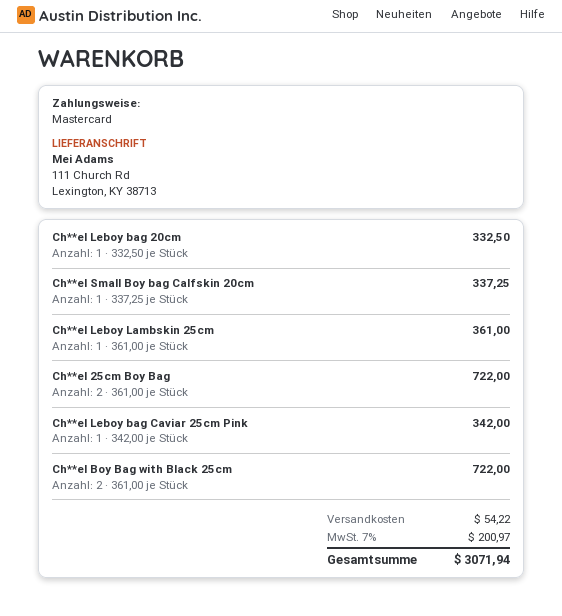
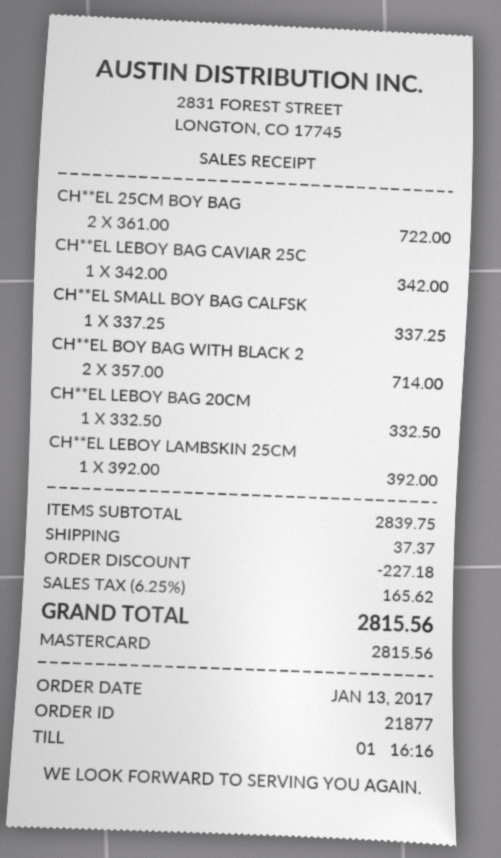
Ch**el Leboy Lambskin 25cm: 1 x 361.00 = 361.00 -> 1 x 392.00 = 392.00
Ch**el Boy Bag with Black 25cm: 2 x 361.00 = 722.00 -> 2 x 357.00 = 714.00
discount: none -> 227.18
shipping: 54.22 -> 37.37
tax: 7% = 200.97 -> 6.25% = 165.62
total: 3071.94 -> 2815.56

